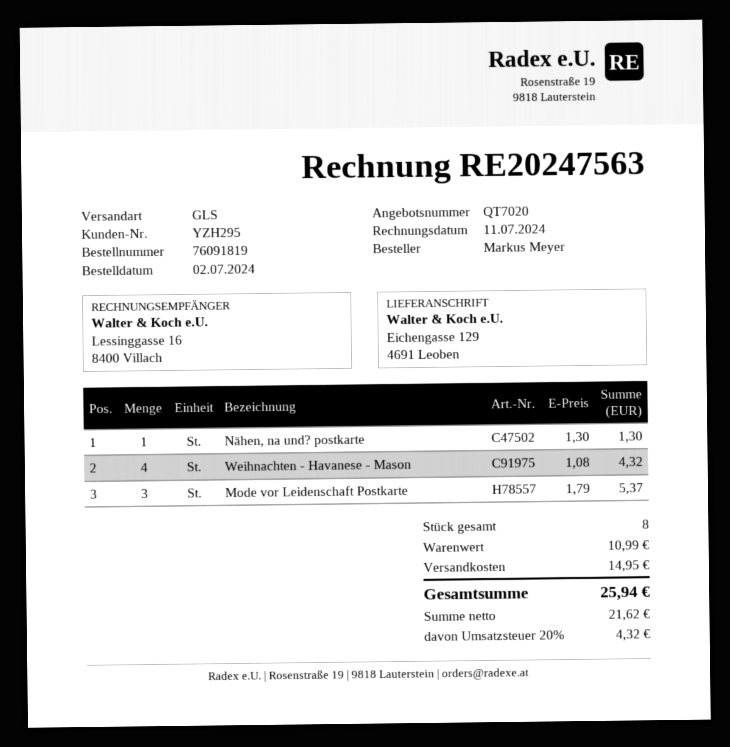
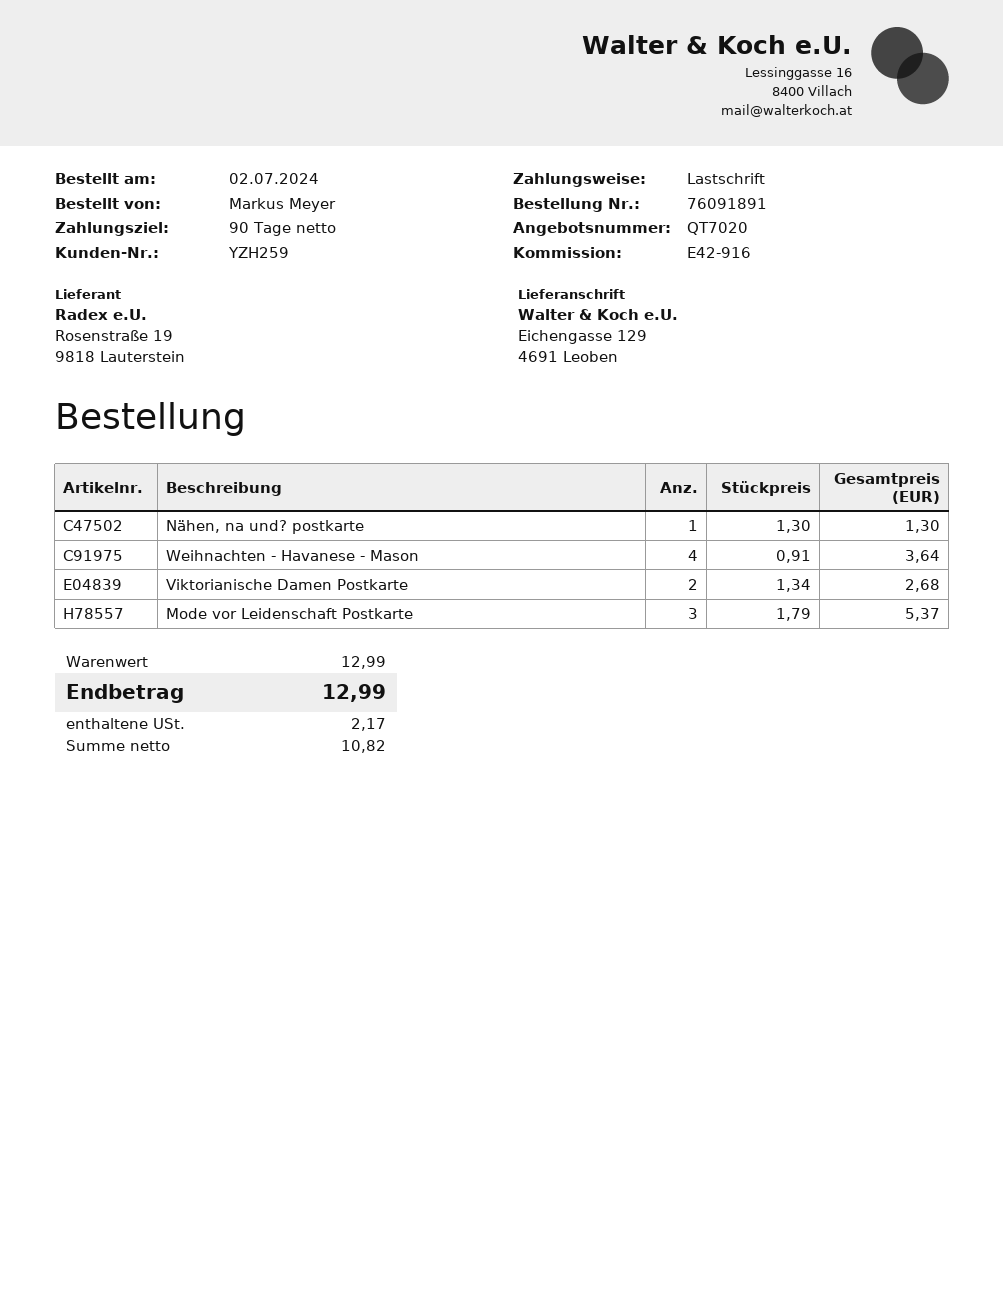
order number: 76091819 -> 76091891
customer number: YZH295 -> YZH259
Weihnachten - Havanese - Mason: 4 x 1.08 = 4.32 -> 4 x 0.91 = 3.64
Viktorianische Damen Postkarte: none -> 2 x 1.34 = 2.68
subtotal: 10.99 -> 12.99
shipping: 14.95 -> none
net: 21.62 -> 10.82
tax: 4.32 -> 2.17
total: 25.94 -> 12.99

